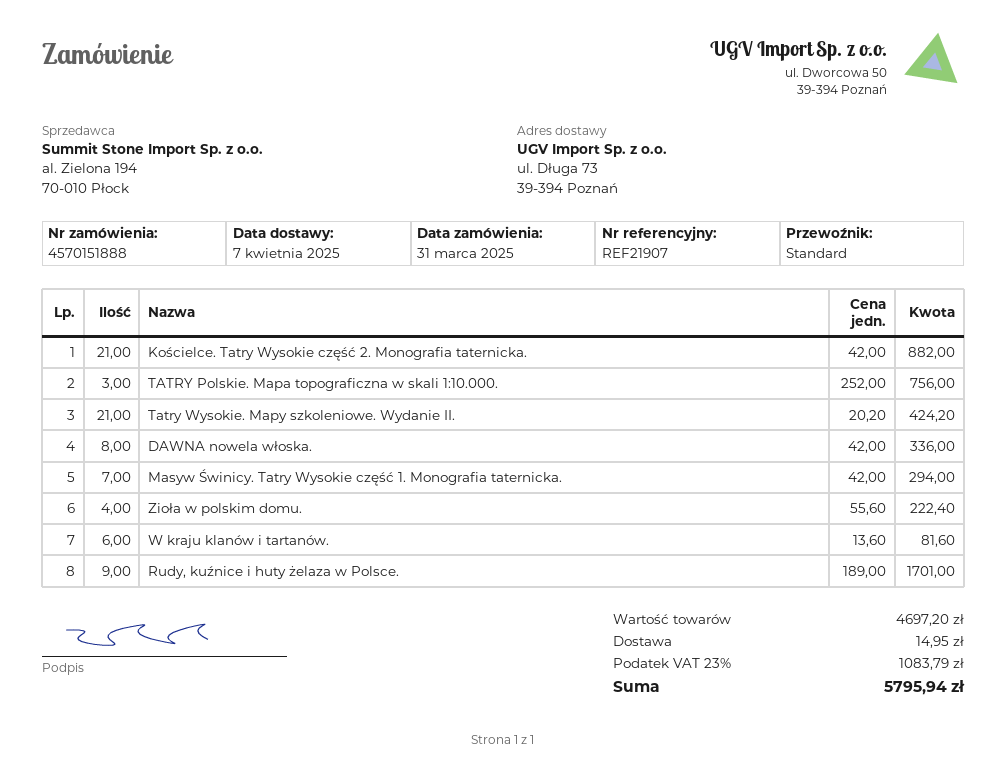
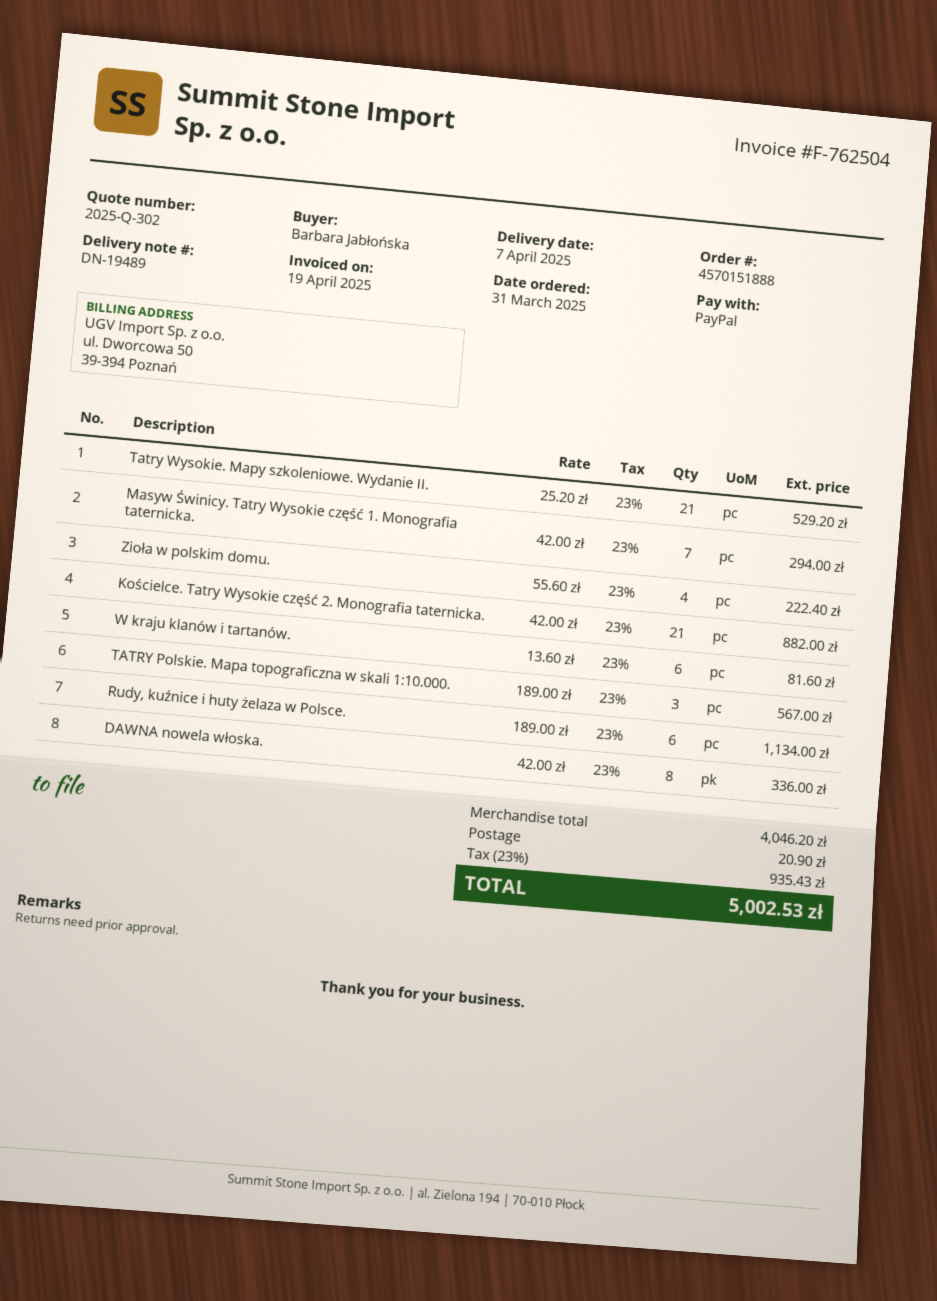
TATRY Polskie. Mapa topograficzna w skali 1:10.000.: 3 x 252.00 = 756.00 -> 3 x 189.00 = 567.00
Tatry Wysokie. Mapy szkoleniowe. Wydanie II.: 21 x 20.20 = 424.20 -> 21 x 25.20 = 529.20
Rudy, kuźnice i huty żelaza w Polsce.: 9 x 189.00 = 1701.00 -> 6 x 189.00 = 1134.00
subtotal: 4697.20 -> 4046.20
shipping: 14.95 -> 20.90
tax: 23% = 1083.79 -> 23% = 935.43
total: 5795.94 -> 5002.53

